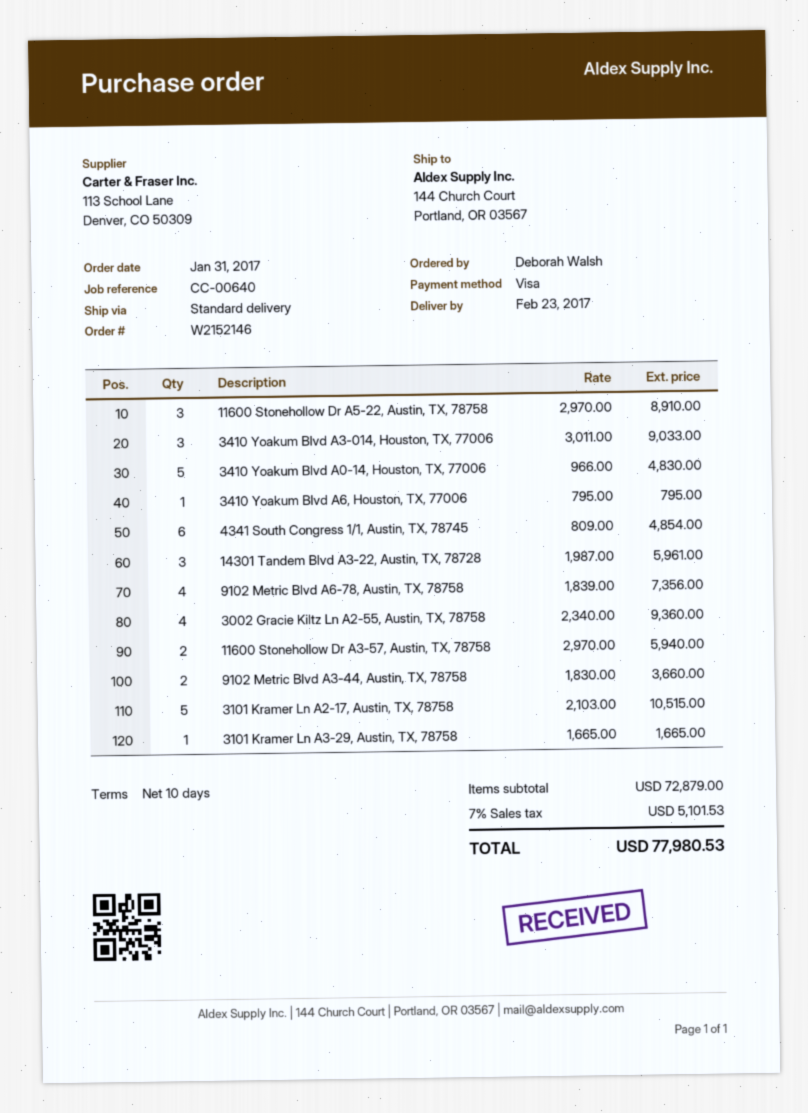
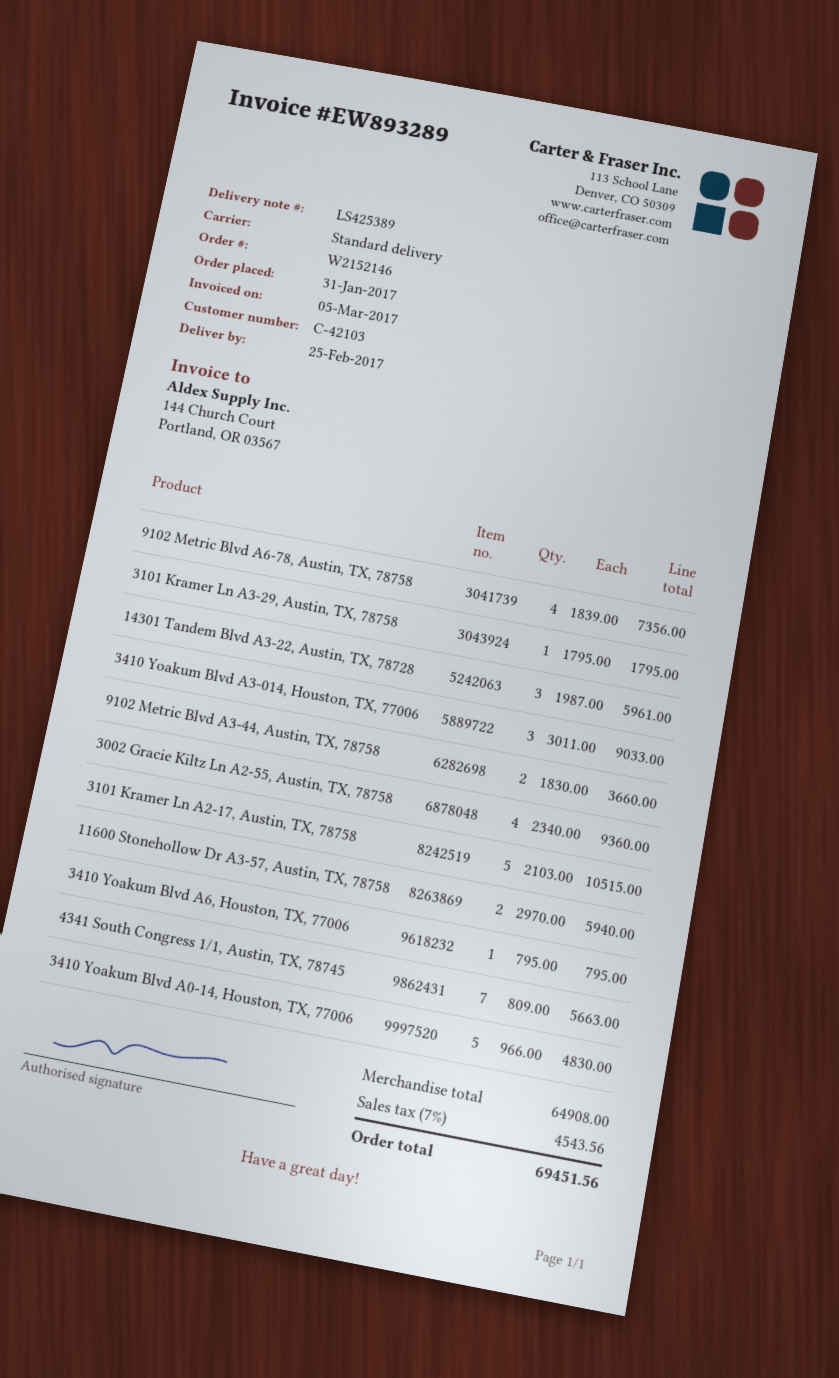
delivery date: 2017-02-23 -> 2017-02-25
11600 Stonehollow Dr A5-22, Austin, TX, 78758: 3 x 2970.00 = 8910.00 -> none
4341 South Congress 1/1, Austin, TX, 78745: 6 x 809.00 = 4854.00 -> 7 x 809.00 = 5663.00
3101 Kramer Ln A3-29, Austin, TX, 78758: 1 x 1665.00 = 1665.00 -> 1 x 1795.00 = 1795.00
subtotal: 72879.00 -> 64908.00
tax: 7% = 5101.53 -> 7% = 4543.56
total: 77980.53 -> 69451.56

